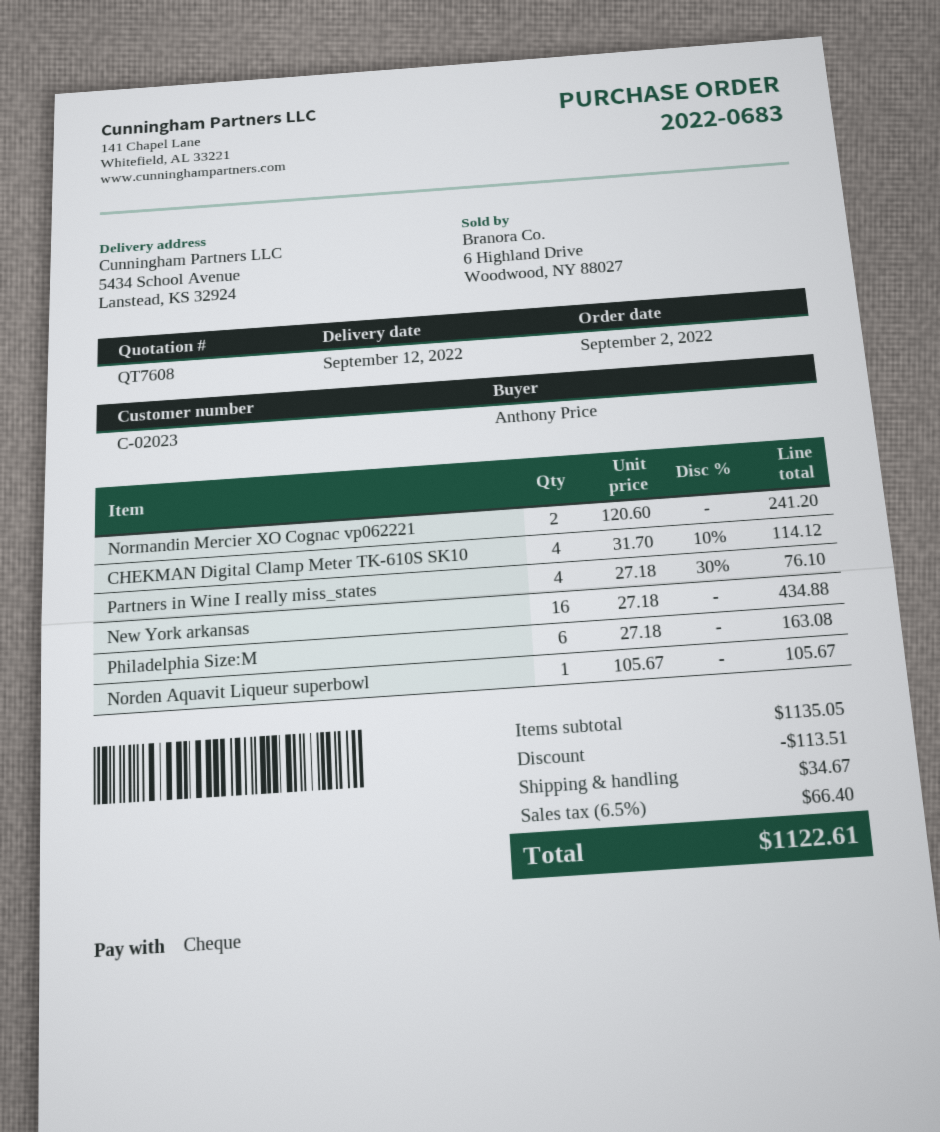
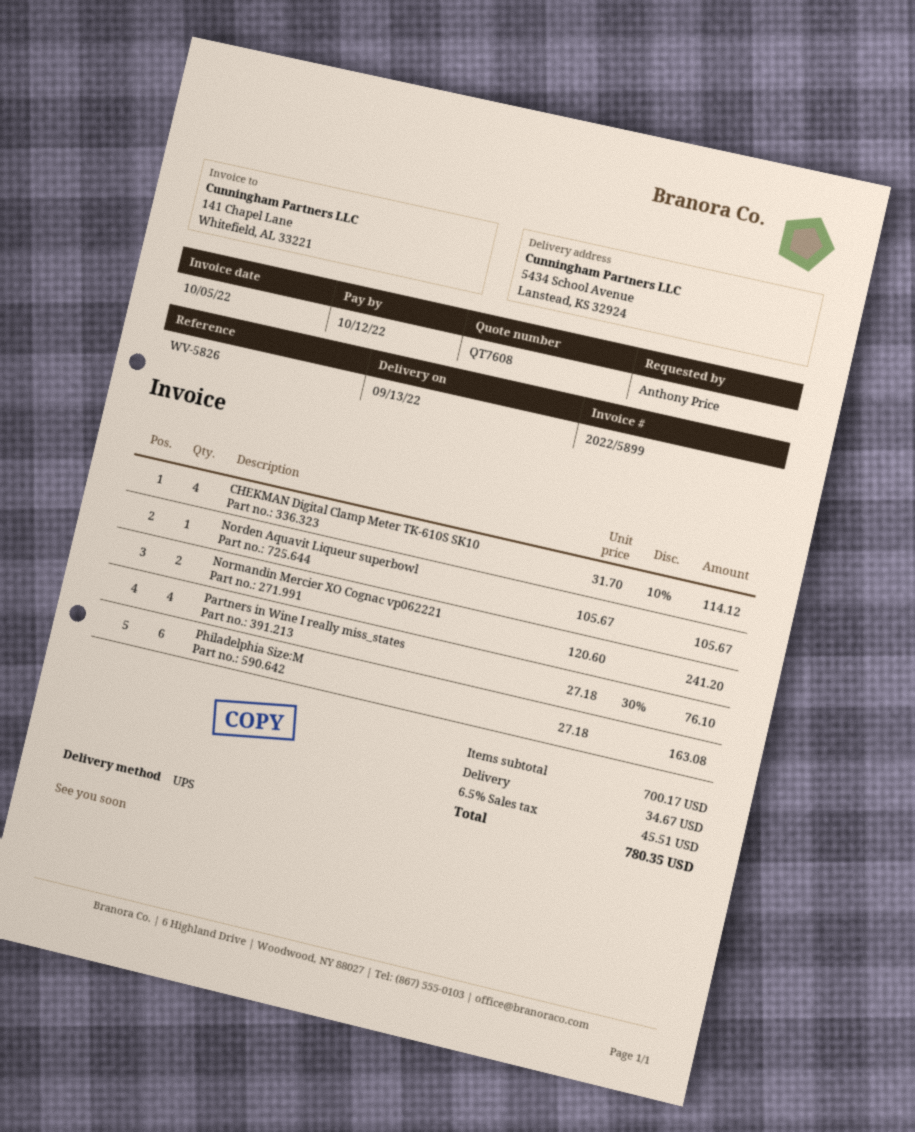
delivery date: 2022-09-12 -> 2022-09-13
New York arkansas: 16 x 27.18 = 434.88 -> none
subtotal: 1135.05 -> 700.17
discount: 113.51 -> none
tax: 6.5% = 66.40 -> 6.5% = 45.51
total: 1122.61 -> 780.35

